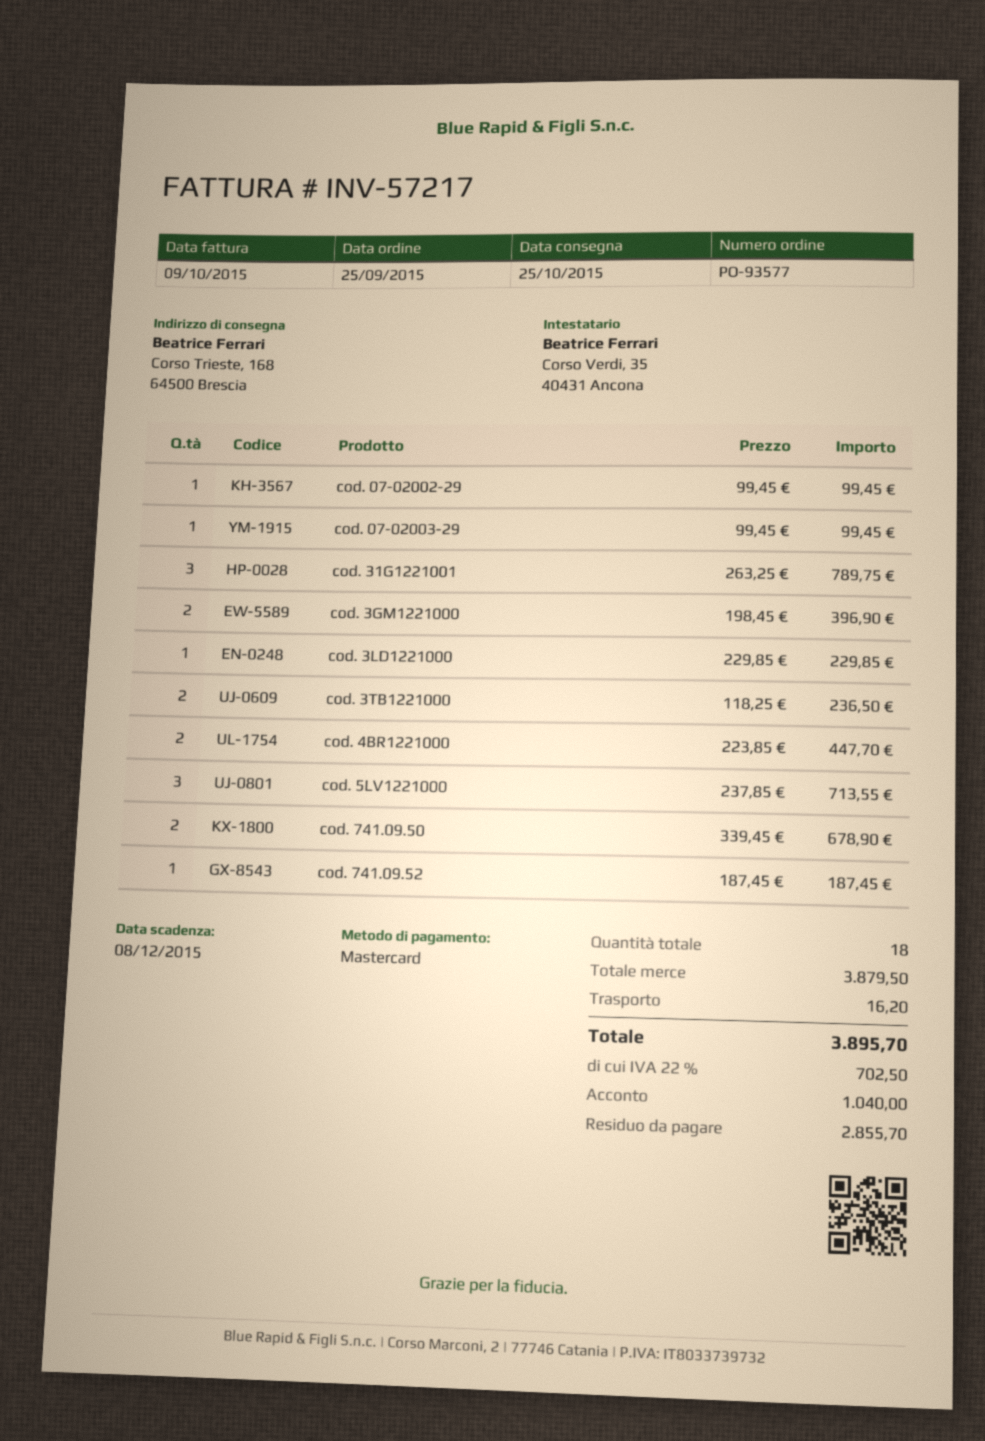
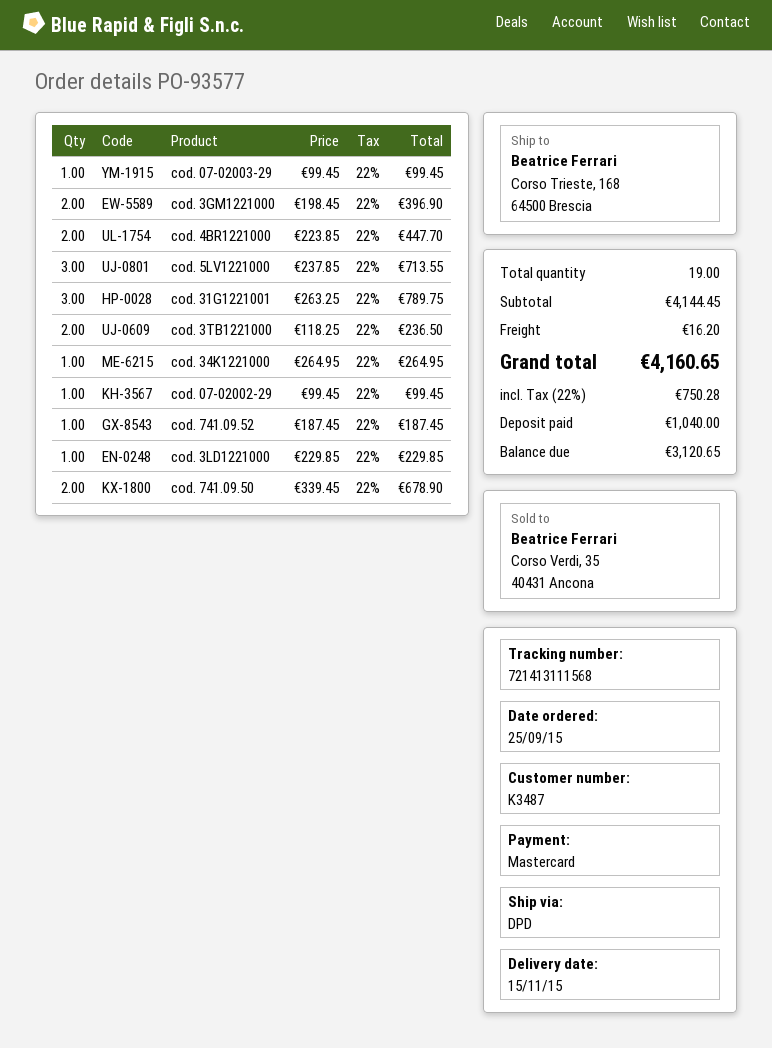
delivery date: 2015-10-25 -> 2015-11-15
cod. 34K1221000: none -> 1 x 264.95 = 264.95
total quantity: 18 -> 19
subtotal: 3879.50 -> 4144.45
tax: 22% = 702.50 -> 22% = 750.28
total: 3895.70 -> 4160.65
balance: 2855.70 -> 3120.65

